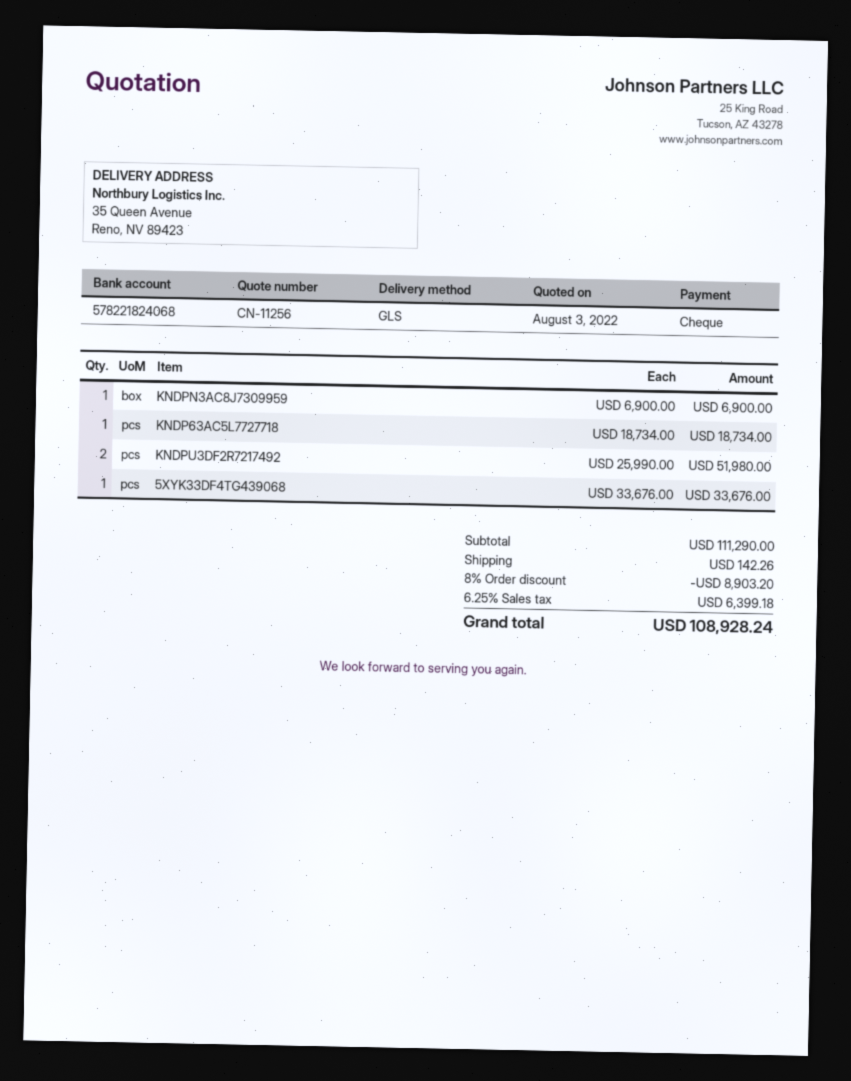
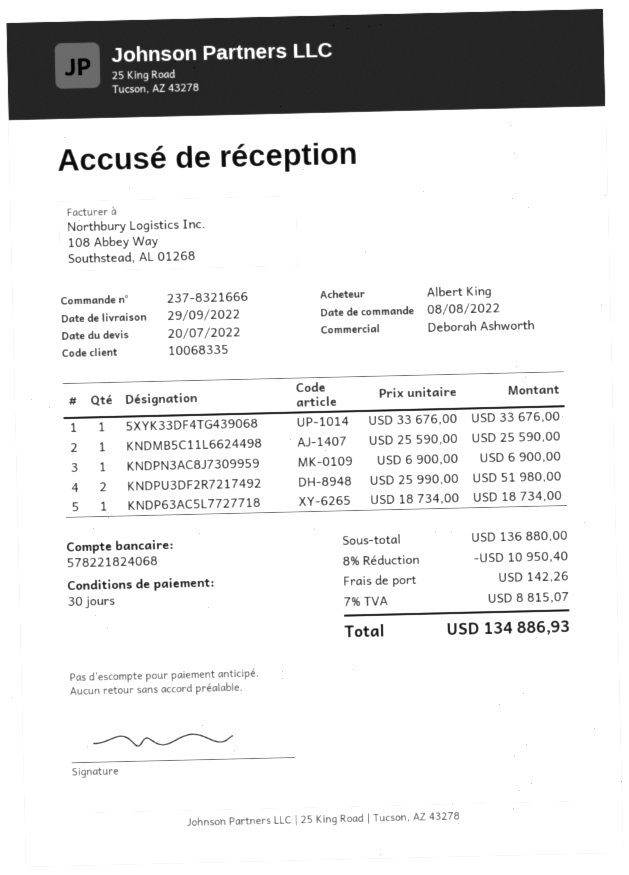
quote date: 2022-08-03 -> 2022-07-20
KNDMB5C11L6624498: none -> 1 x 25590.00 = 25590.00
subtotal: 111290.00 -> 136880.00
discount: 8% = 8903.20 -> 8% = 10950.40
tax: 6.25% = 6399.18 -> 7% = 8815.07
total: 108928.24 -> 134886.93

